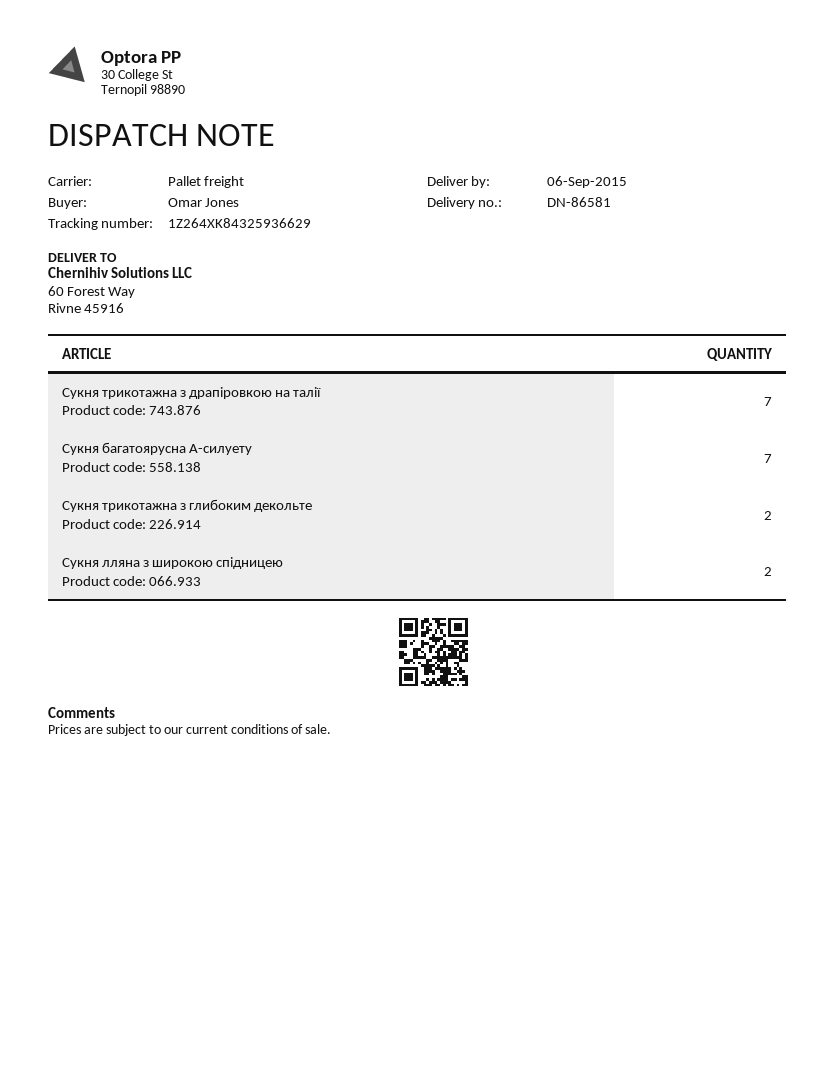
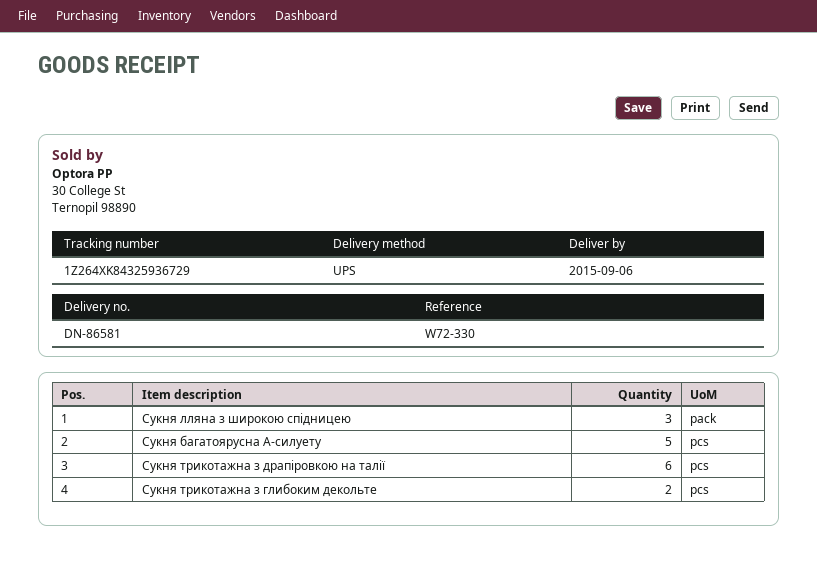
shipping method: pallet freight -> UPS
tracking number: 1Z264XK84325936629 -> 1Z264XK84325936729
Сукня трикотажна з драпіровкою на талії: 7 -> 6
Сукня багатоярусна А-силуету: 7 -> 5
Сукня лляна з широкою спідницею: 2 -> 3

